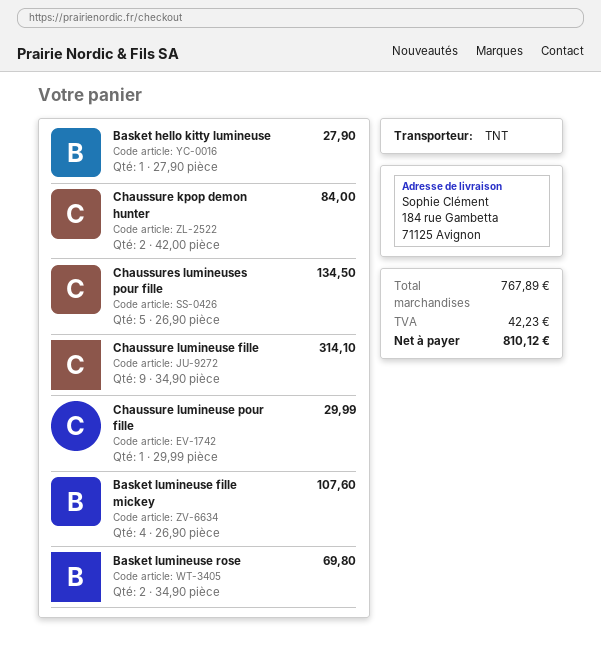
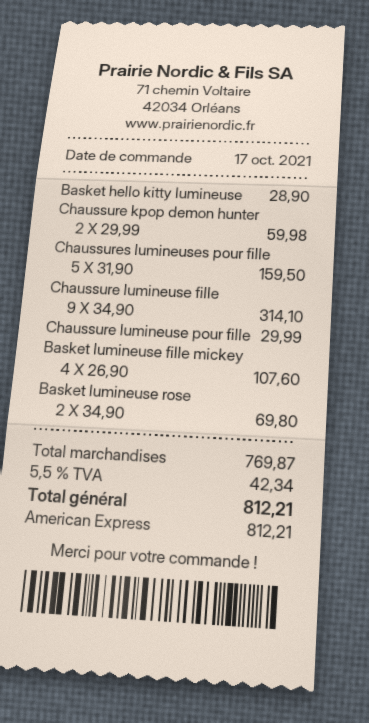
Basket hello kitty lumineuse: 1 x 27.90 = 27.90 -> 1 x 28.90 = 28.90
Chaussure kpop demon hunter: 2 x 42.00 = 84.00 -> 2 x 29.99 = 59.98
Chaussures lumineuses pour fille: 5 x 26.90 = 134.50 -> 5 x 31.90 = 159.50
subtotal: 767.89 -> 769.87
tax: 42.23 -> 42.34
total: 810.12 -> 812.21

